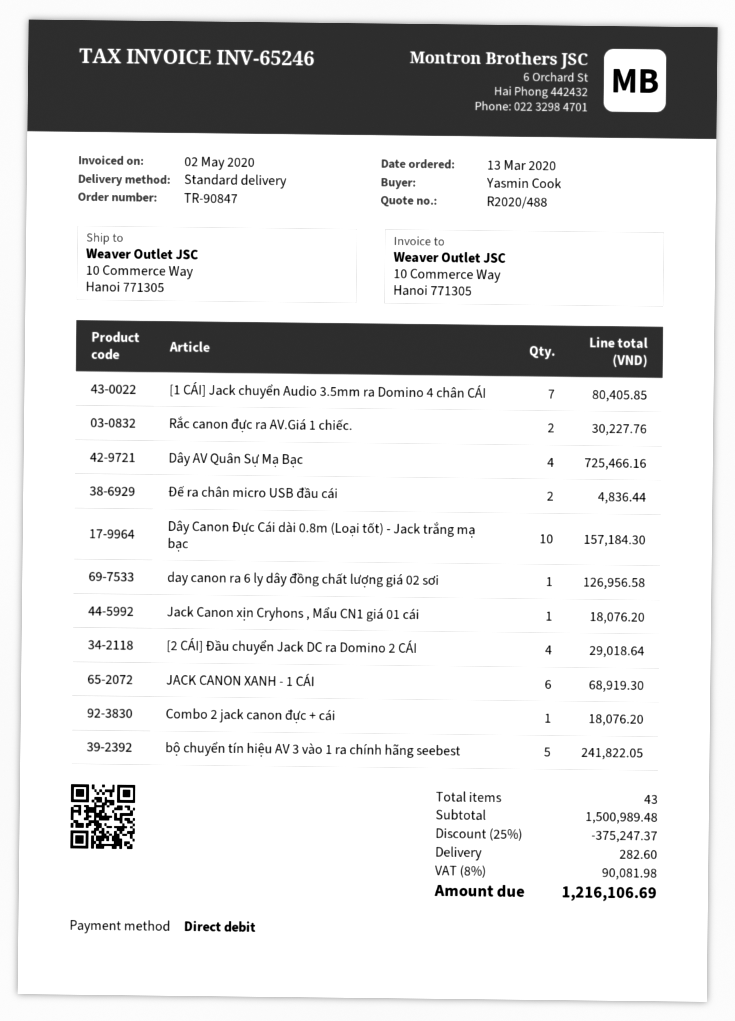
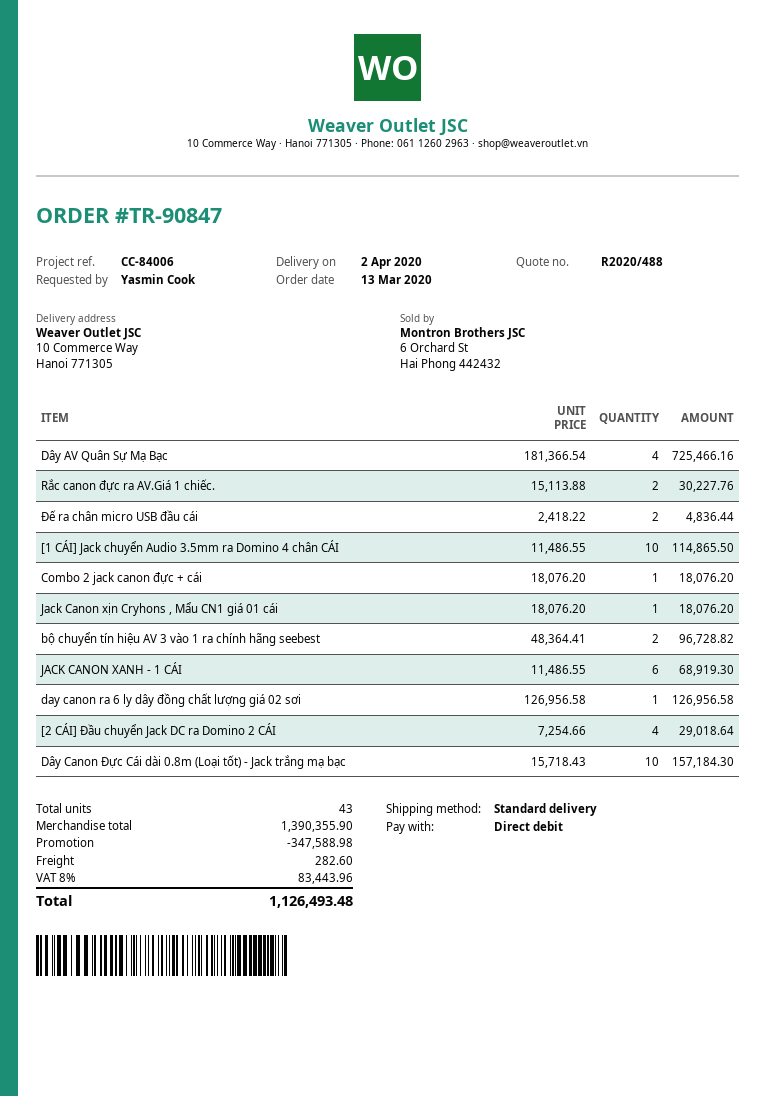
[1 CÁI] Jack chuyển Audio 3.5mm ra Domino 4 chân CÁI: 7 for 80405.85 -> 10 for 114865.50
bộ chuyển tín hiệu AV 3 vào 1 ra chính hãng seebest: 5 for 241822.05 -> 2 for 96728.82
subtotal: 1500989.48 -> 1390355.90
discount: 375247.37 -> 347588.98
tax: 8% = 90081.98 -> 8% = 83443.96
total: 1216106.69 -> 1126493.48

